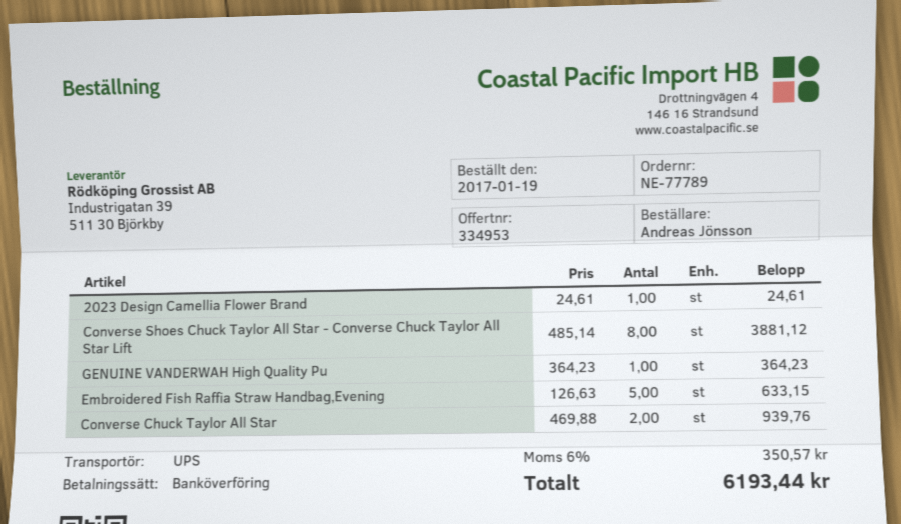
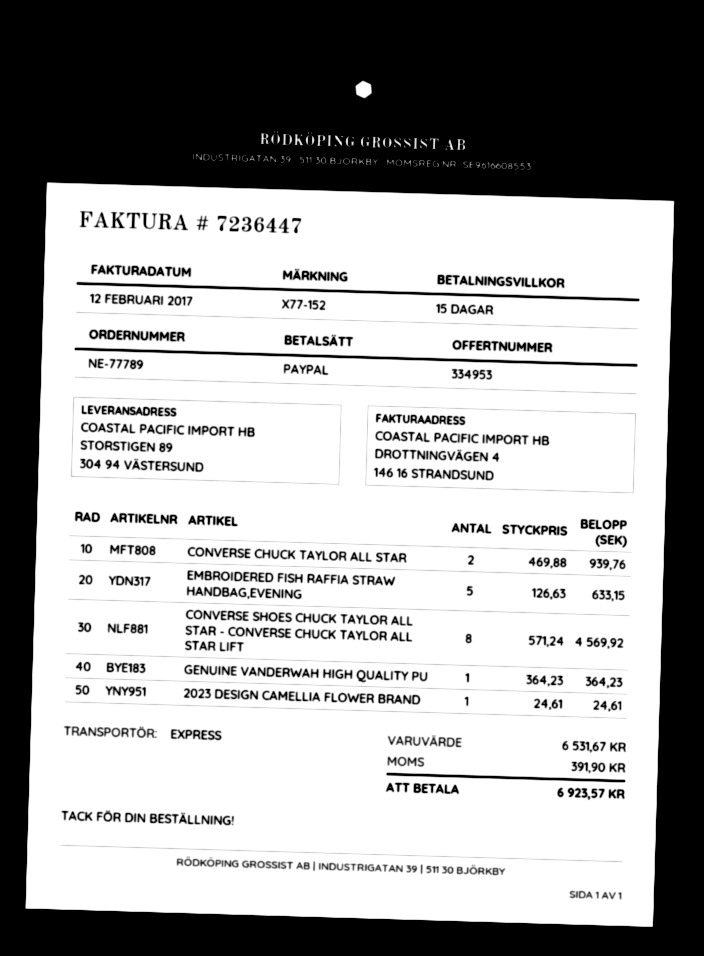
payment method: bank transfer -> PayPal
shipping method: UPS -> express
Converse Shoes Chuck Taylor All Star - Converse Chuck Taylor All Star Lift: 8 x 485.14 = 3881.12 -> 8 x 571.24 = 4569.92
tax: 350.57 -> 391.90
total: 6193.44 -> 6923.57

